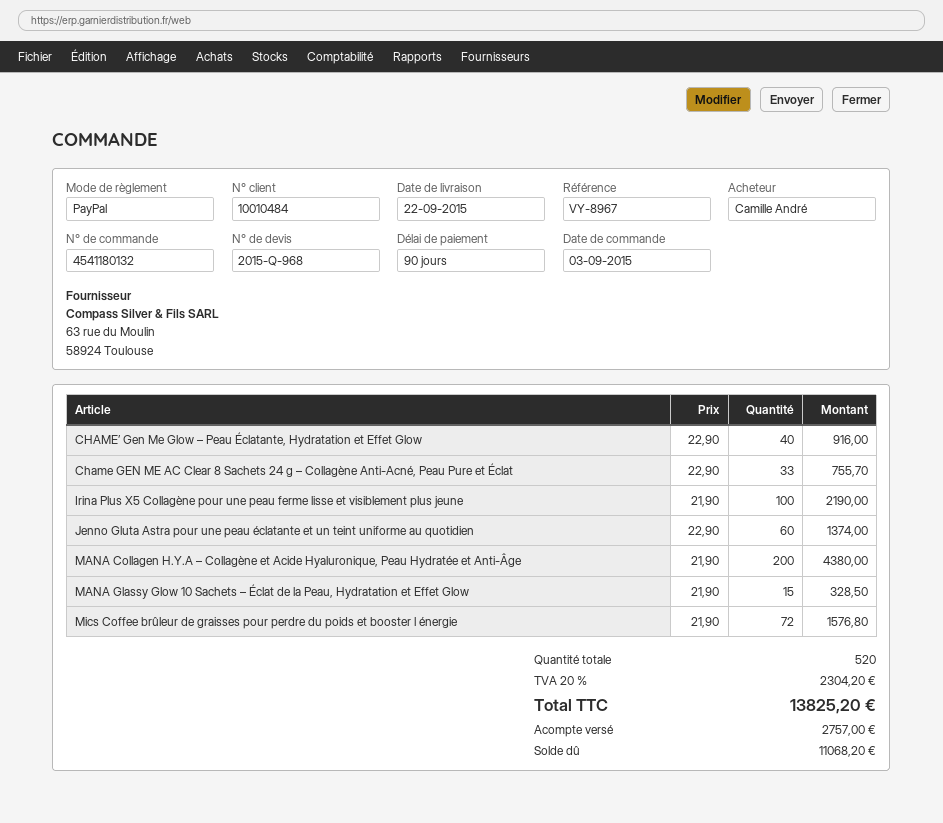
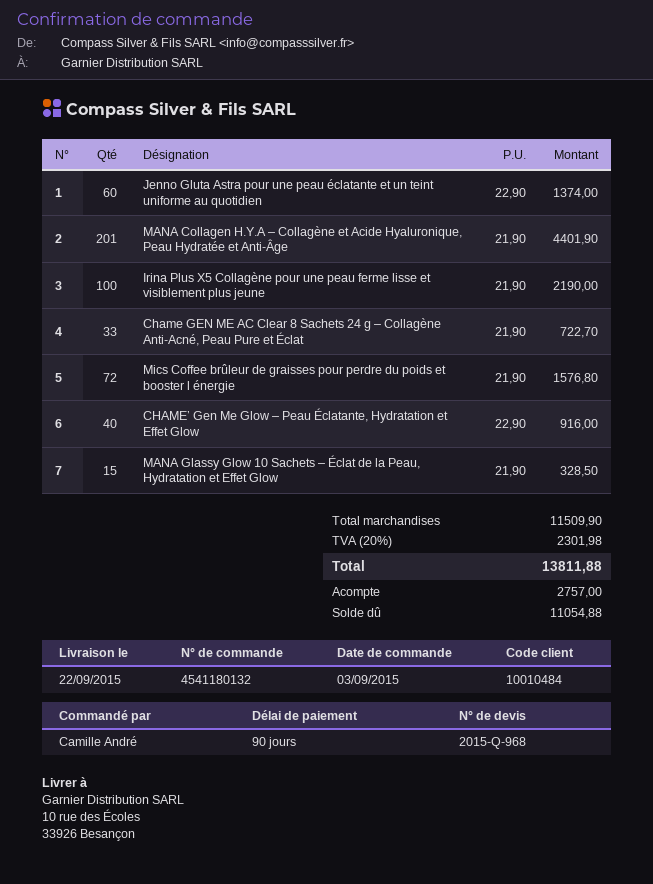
Chame GEN ME AC Clear 8 Sachets 24 g – Collagène Anti-Acné, Peau Pure et Éclat: 33 x 22.90 = 755.70 -> 33 x 21.90 = 722.70
MANA Collagen H.Y.A – Collagène et Acide Hyaluronique, Peau Hydratée et Anti-Âge: 200 x 21.90 = 4380.00 -> 201 x 21.90 = 4401.90
tax: 20% = 2304.20 -> 20% = 2301.98
total: 13825.20 -> 13811.88
balance: 11068.20 -> 11054.88

